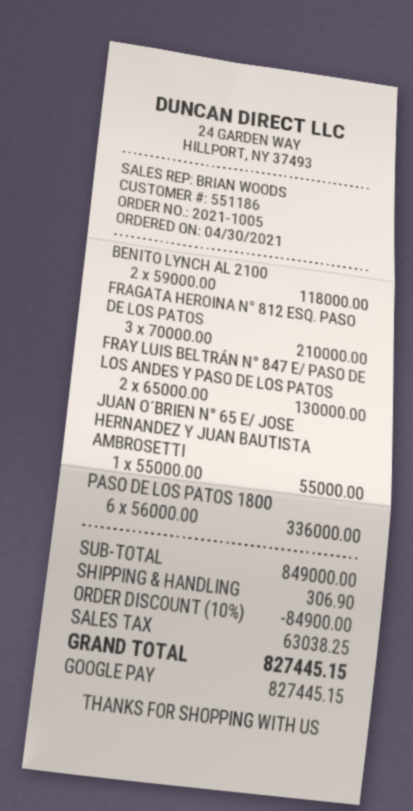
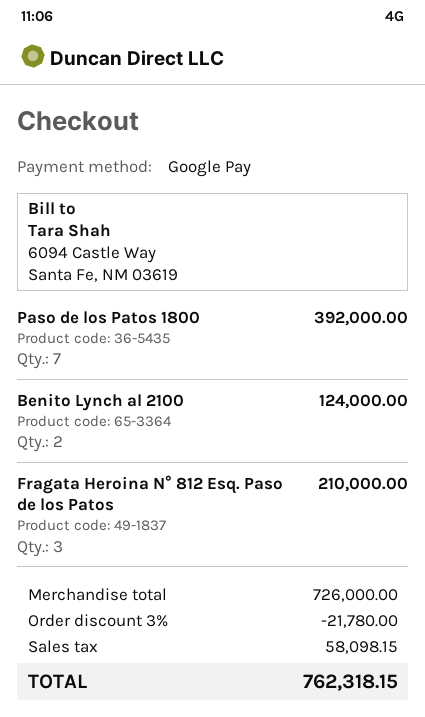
BENITO LYNCH AL 2100: 2 for 118000.00 -> 2 for 124000.00
FRAY LUIS BELTRÁN N° 847 E/ PASO DE LOS ANDES Y PASO DE LOS PATOS: 2 for 130000.00 -> none
JUAN O´BRIEN N° 65 E/ JOSE HERNANDEZ Y JUAN BAUTISTA AMBROSETTI: 1 for 55000.00 -> none
PASO DE LOS PATOS 1800: 6 for 336000.00 -> 7 for 392000.00
subtotal: 849000.00 -> 726000.00
discount: 10% = 84900.00 -> 3% = 21780.00
shipping: 306.90 -> none
tax: 63038.25 -> 58098.15
total: 827445.15 -> 762318.15

